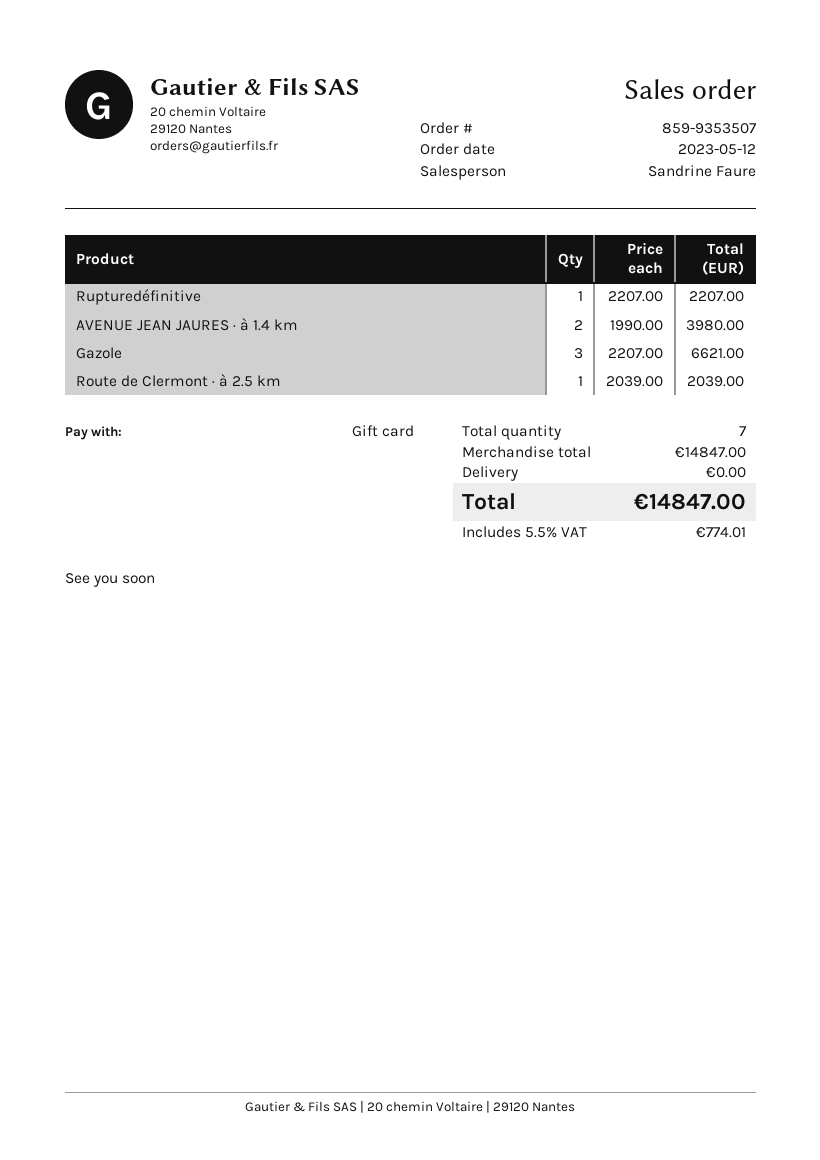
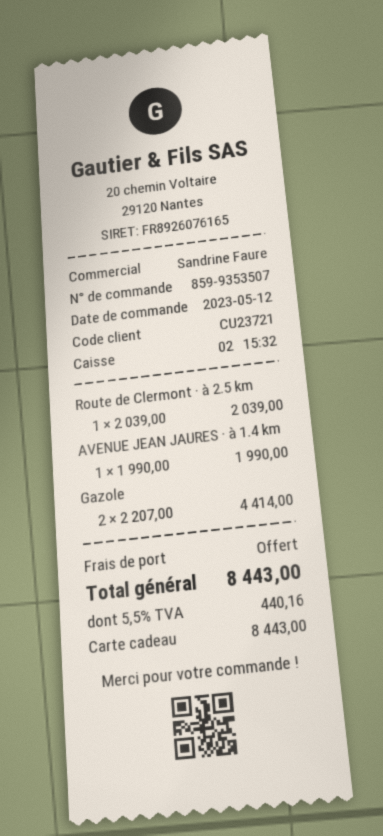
Rupturedéfinitive: 1 x 2207.00 = 2207.00 -> none
AVENUE JEAN JAURES · à 1.4 km: 2 x 1990.00 = 3980.00 -> 1 x 1990.00 = 1990.00
Gazole: 3 x 2207.00 = 6621.00 -> 2 x 2207.00 = 4414.00
tax: 5.5% = 774.01 -> 5.5% = 440.16
total: 14847.00 -> 8443.00

